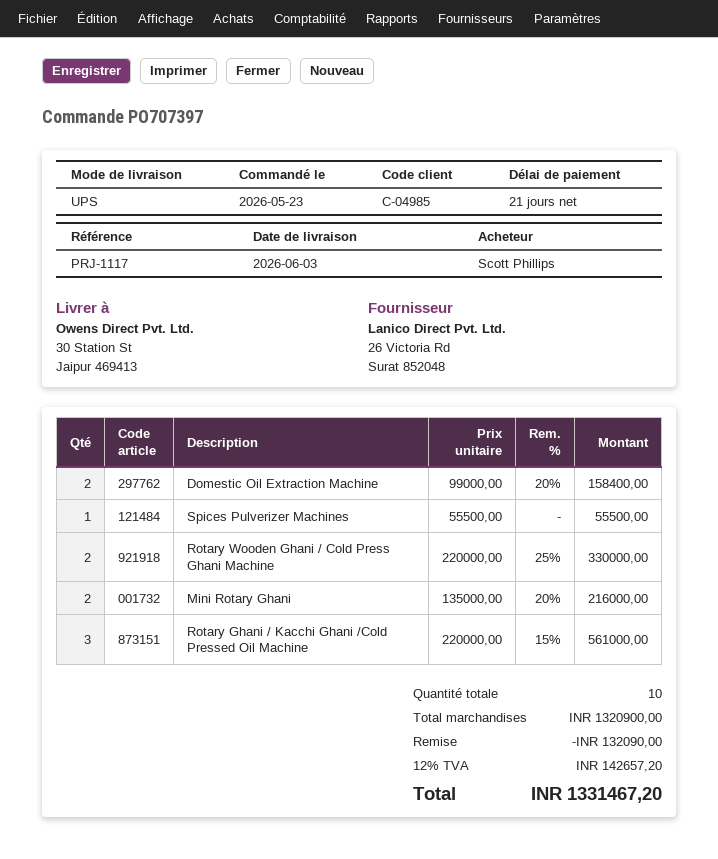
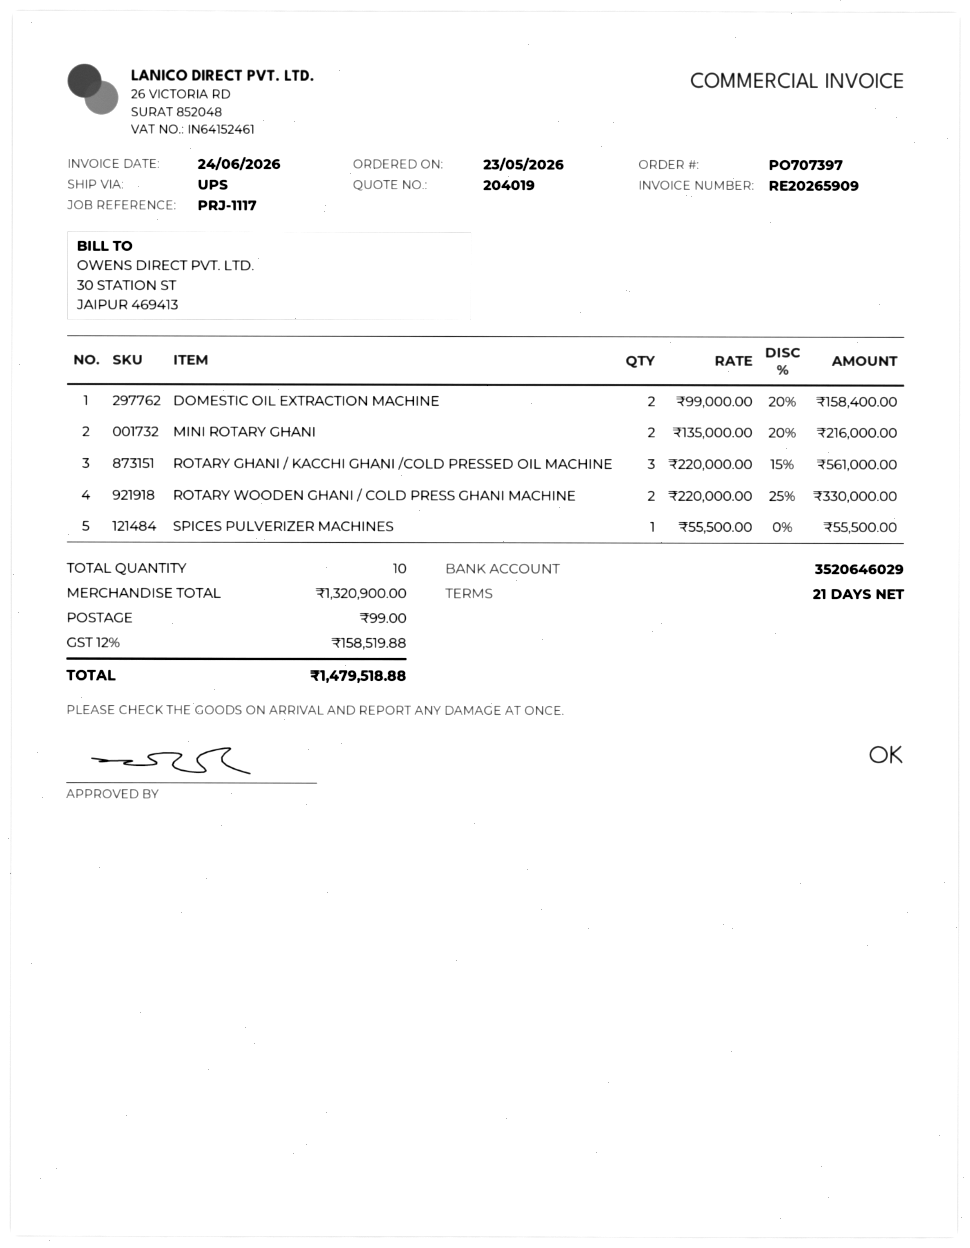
discount: 132090.00 -> none
shipping: none -> 99.00
tax: 12% = 142657.20 -> 12% = 158519.88
total: 1331467.20 -> 1479518.88

